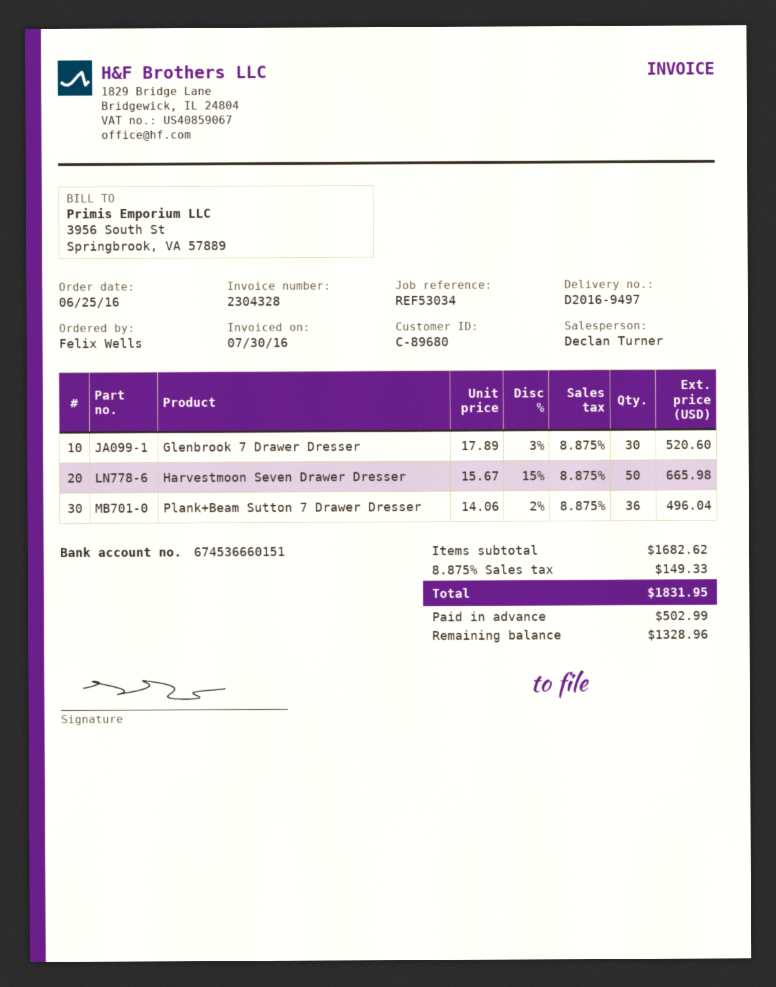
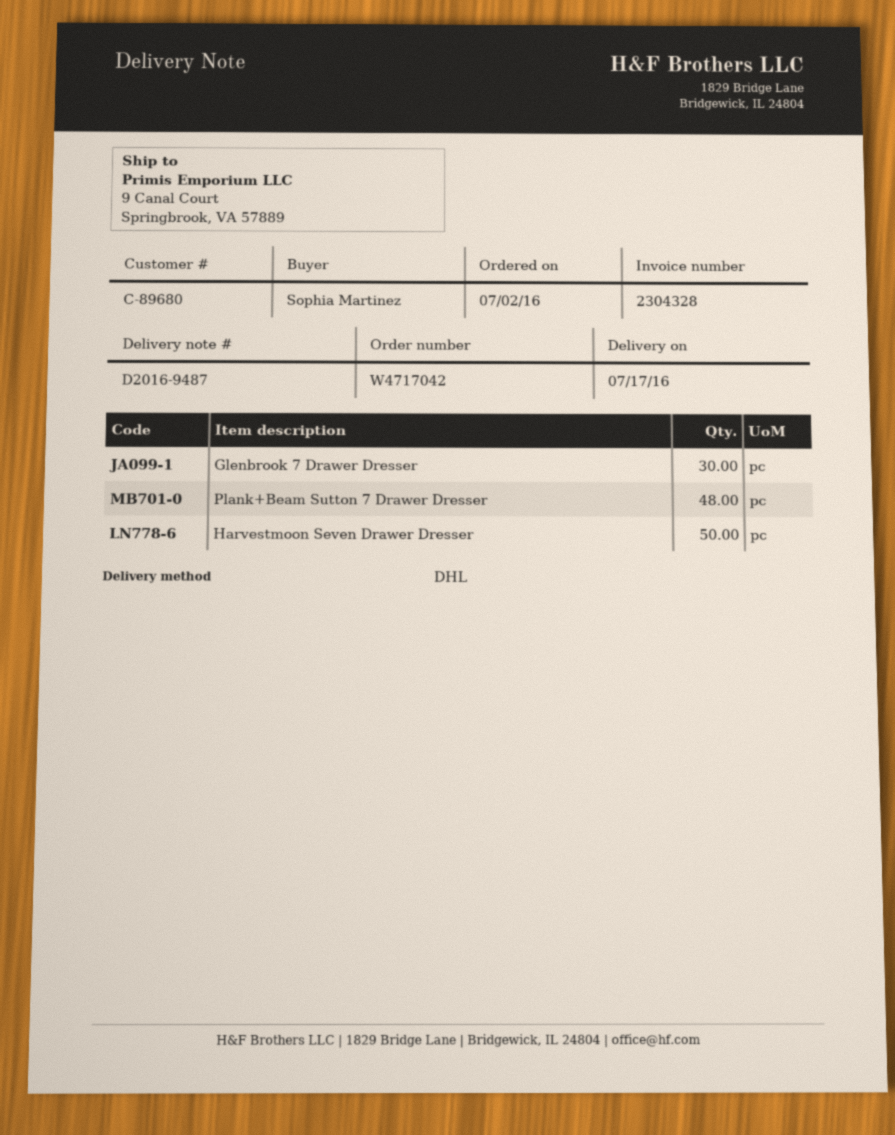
order date: 2016-06-25 -> 2016-07-02
delivery note number: D2016-9497 -> D2016-9487
ordered by: Felix Wells -> Sophia Martinez
Plank+Beam Sutton 7 Drawer Dresser: 36 -> 48

